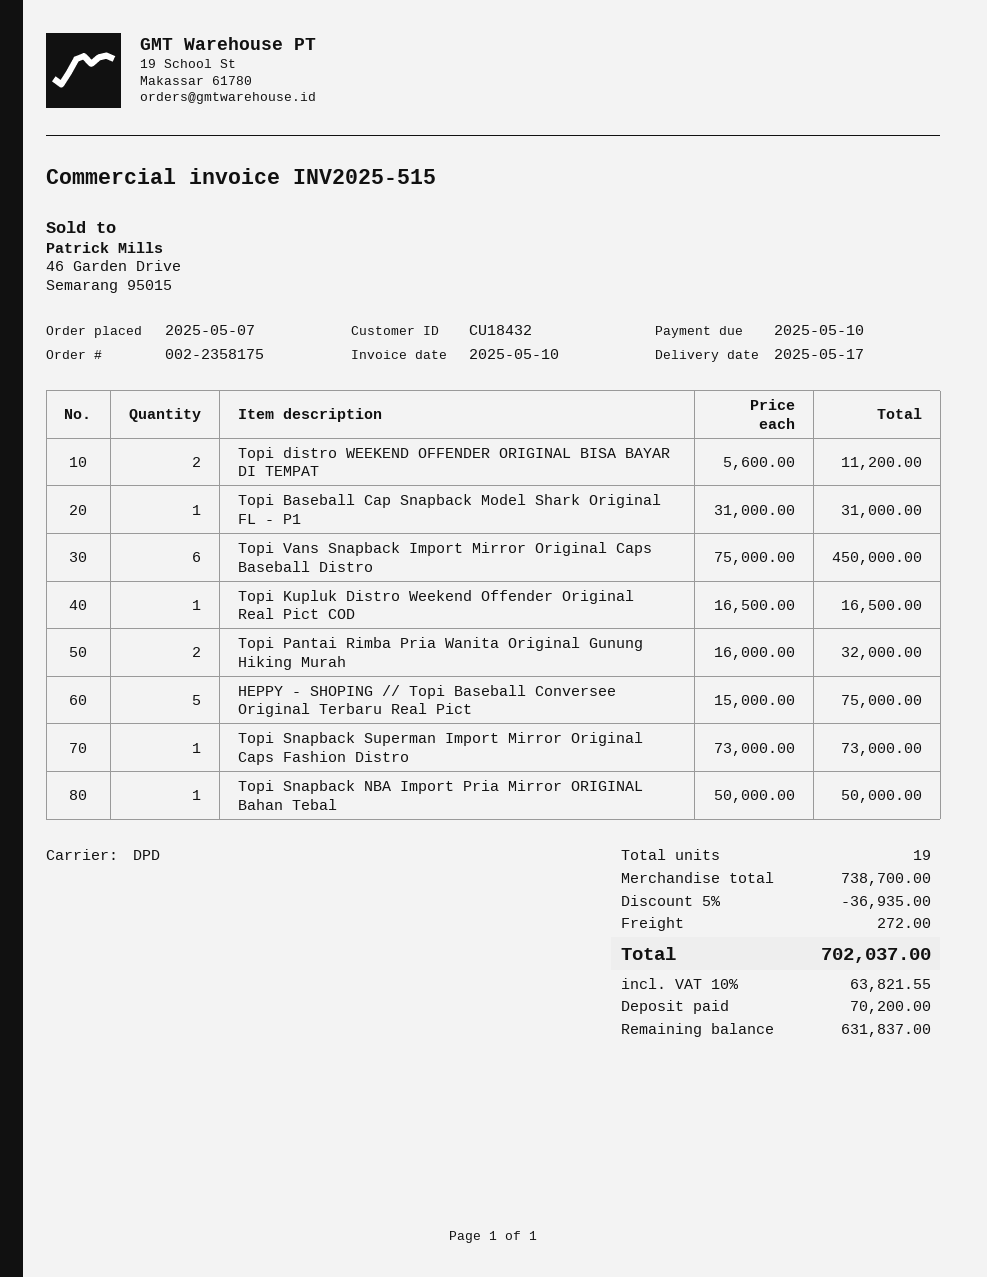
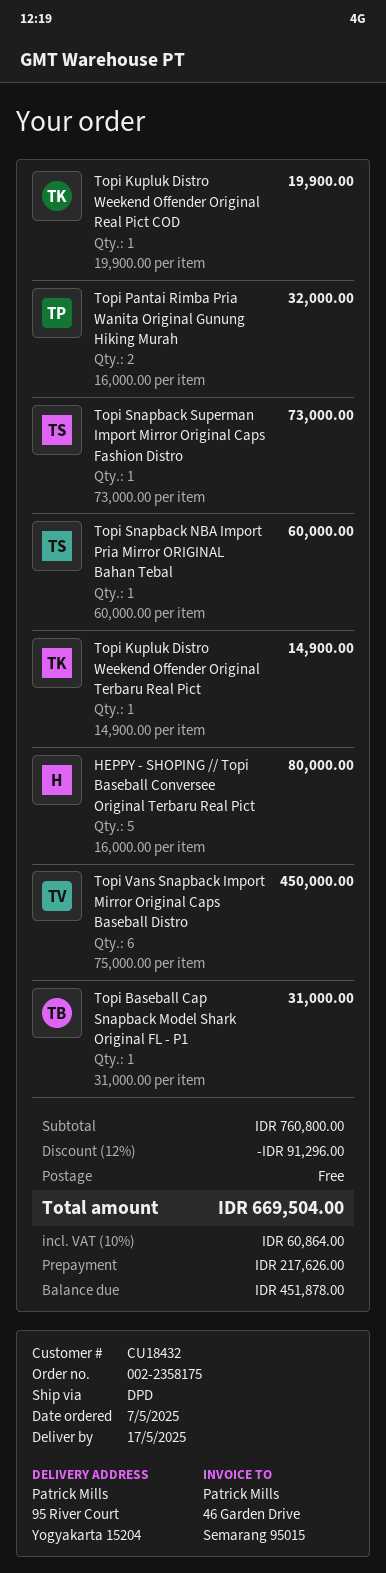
Topi distro WEEKEND OFFENDER ORIGINAL BISA BAYAR DI TEMPAT: 2 x 5600.00 = 11200.00 -> none
Topi Kupluk Distro Weekend Offender Original Real Pict COD: 1 x 16500.00 = 16500.00 -> 1 x 19900.00 = 19900.00
HEPPY - SHOPING // Topi Baseball Conversee Original Terbaru Real Pict: 5 x 15000.00 = 75000.00 -> 5 x 16000.00 = 80000.00
Topi Snapback NBA Import Pria Mirror ORIGINAL Bahan Tebal: 1 x 50000.00 = 50000.00 -> 1 x 60000.00 = 60000.00
Topi Kupluk Distro Weekend Offender Original Terbaru Real Pict: none -> 1 x 14900.00 = 14900.00
subtotal: 738700.00 -> 760800.00
discount: 5% = 36935.00 -> 12% = 91296.00
shipping: 272.00 -> 0.00
tax: 10% = 63821.55 -> 10% = 60864.00
total: 702037.00 -> 669504.00
deposit: 70200.00 -> 217626.00
balance: 631837.00 -> 451878.00

